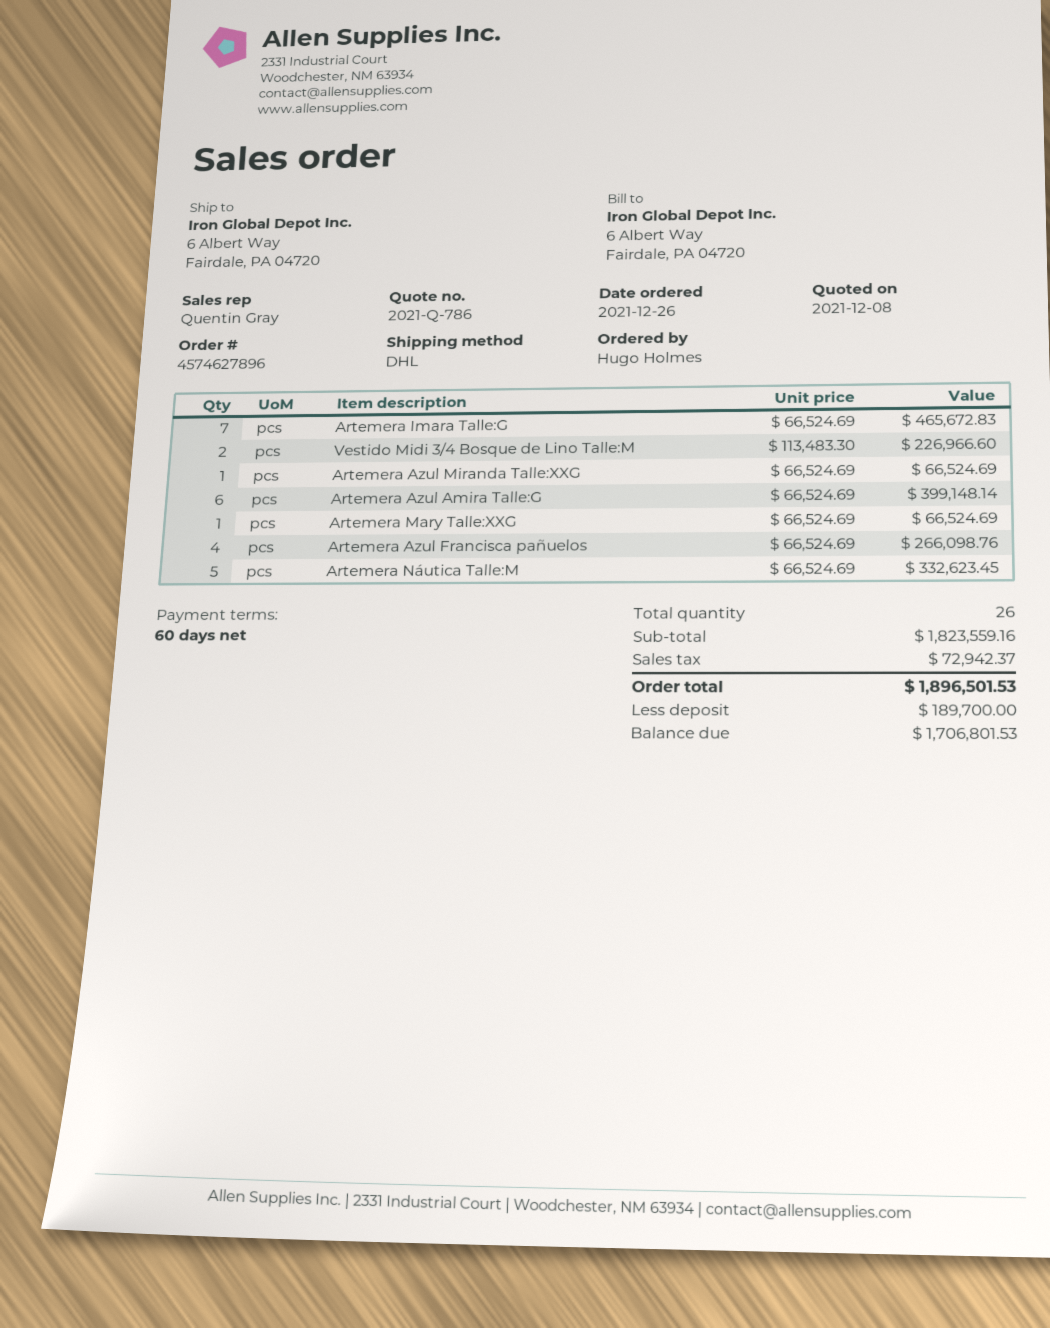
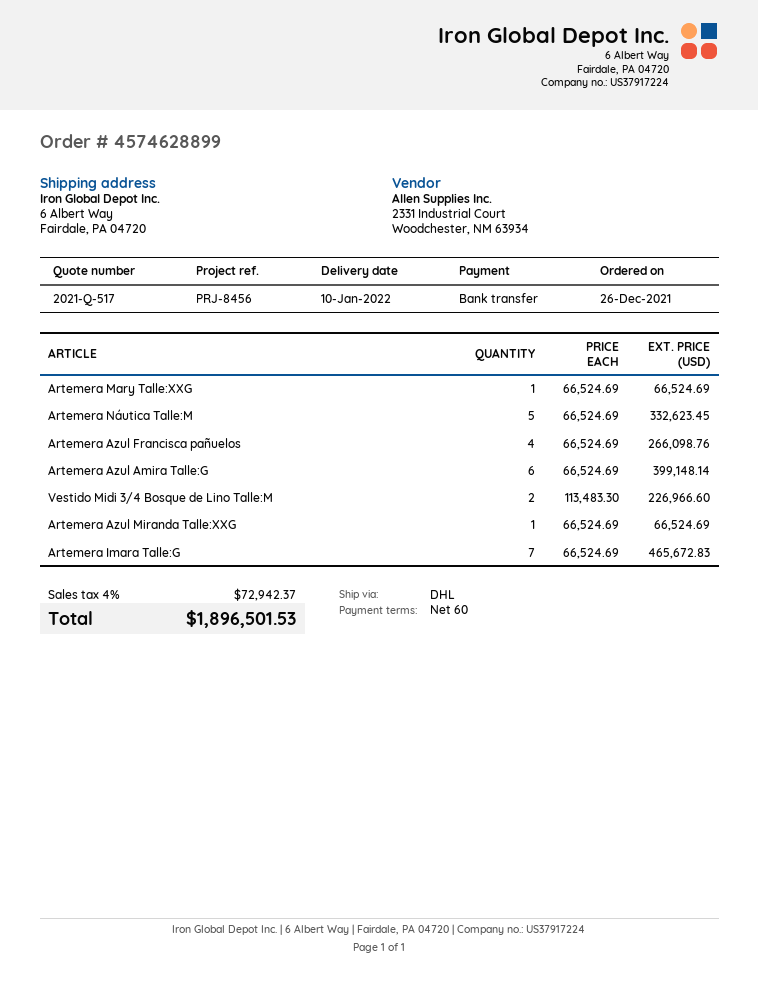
quote number: 2021-Q-786 -> 2021-Q-517
order number: 4574627896 -> 4574628899

